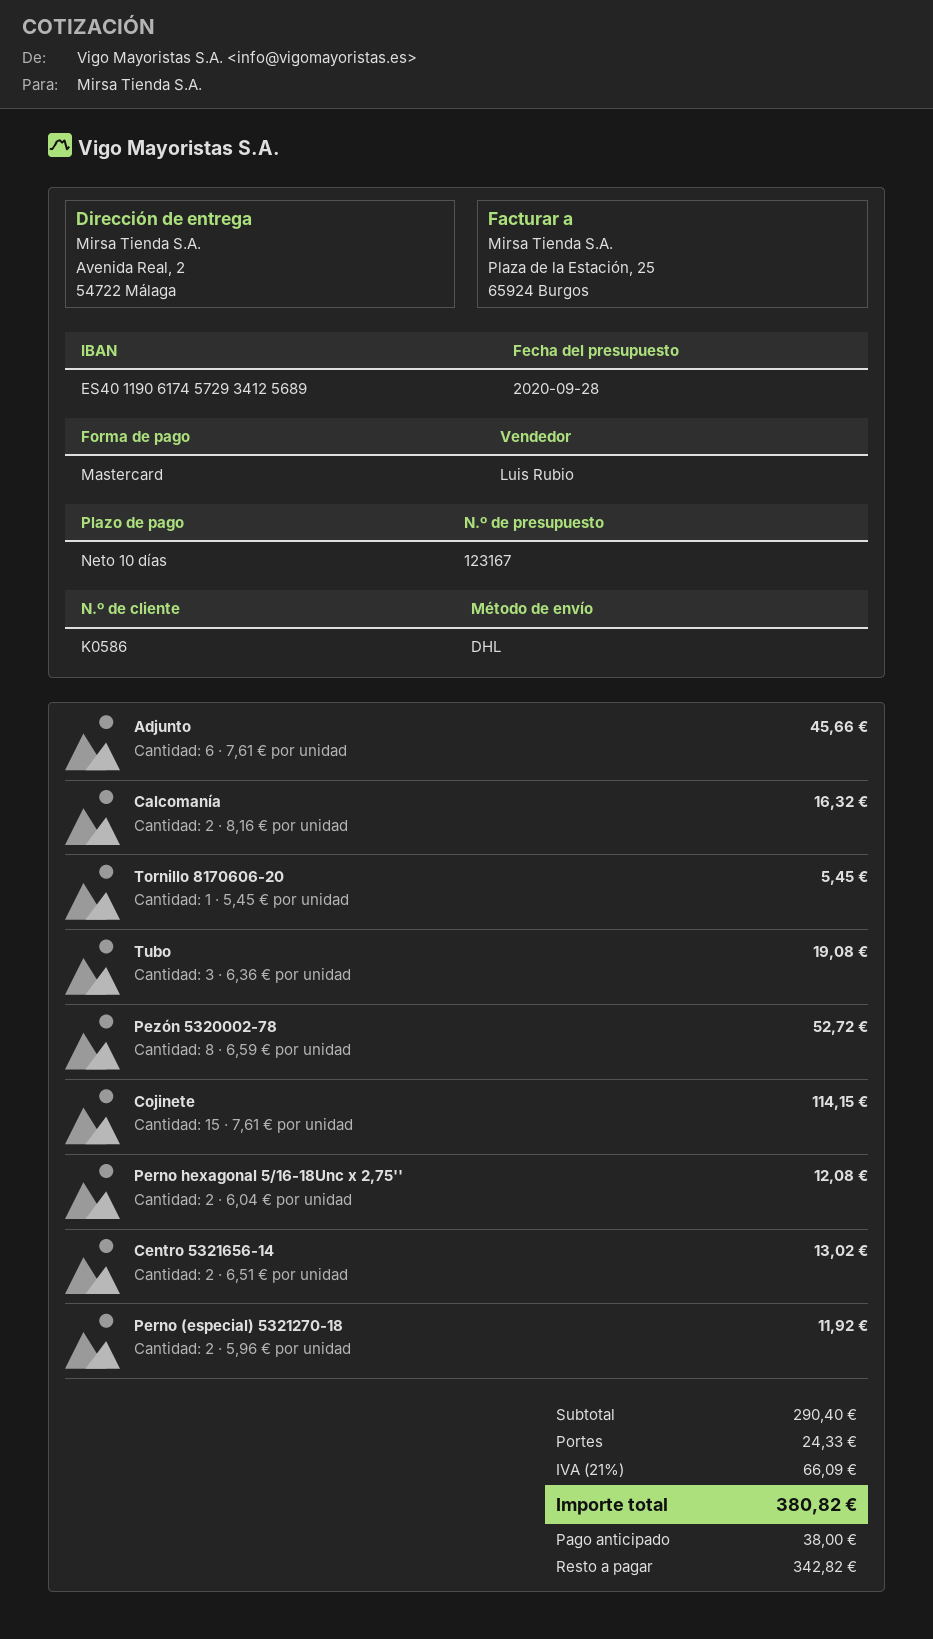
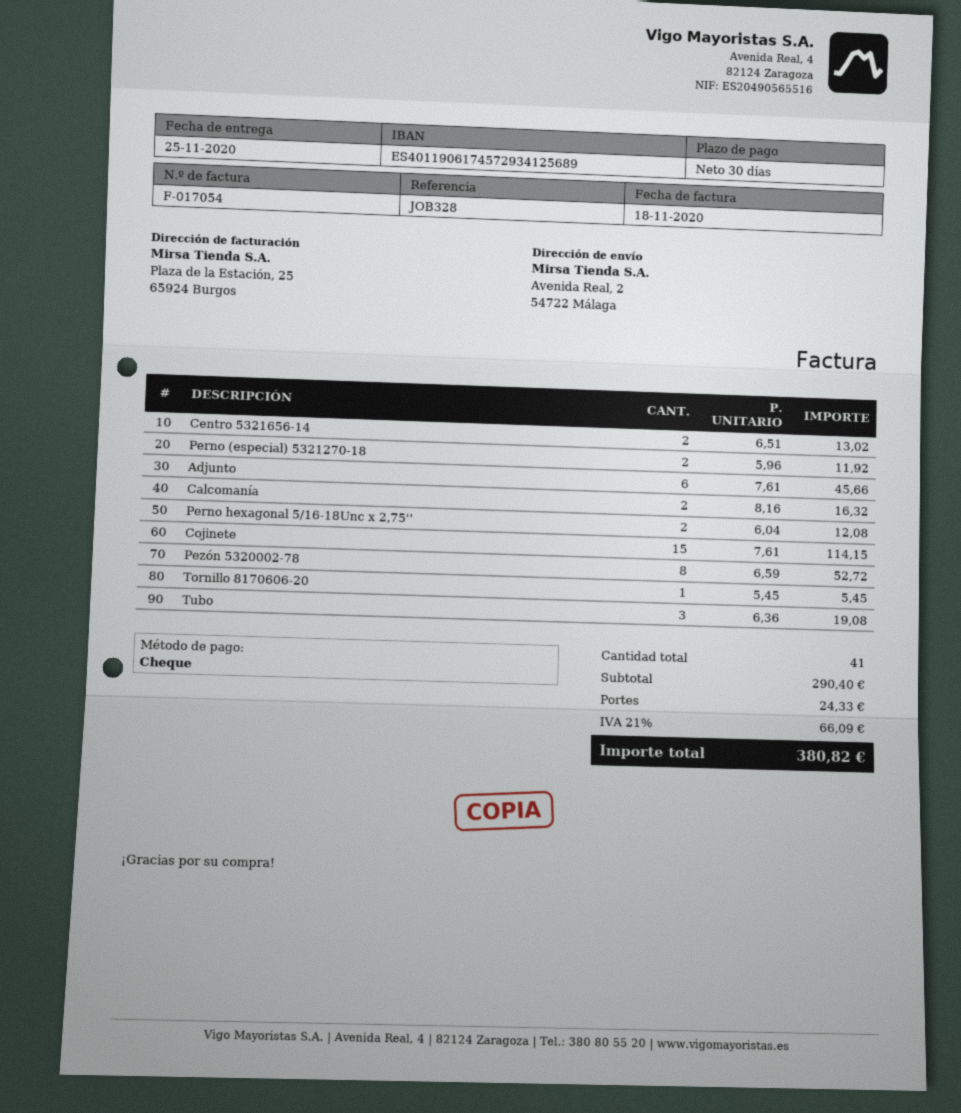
payment terms: 10 days -> 30 days
payment method: Mastercard -> cheque

